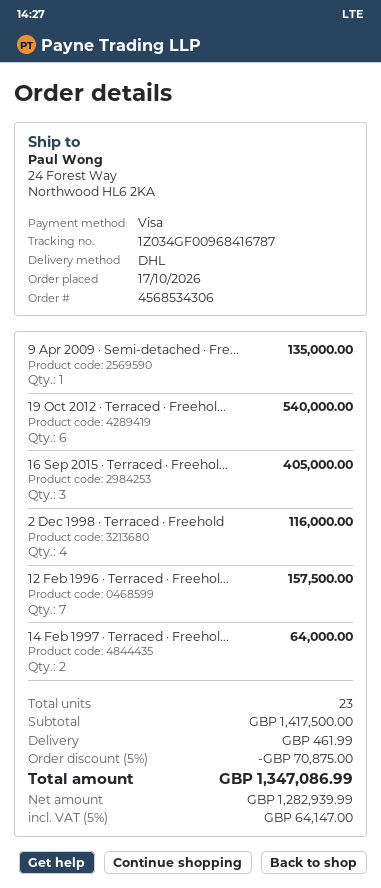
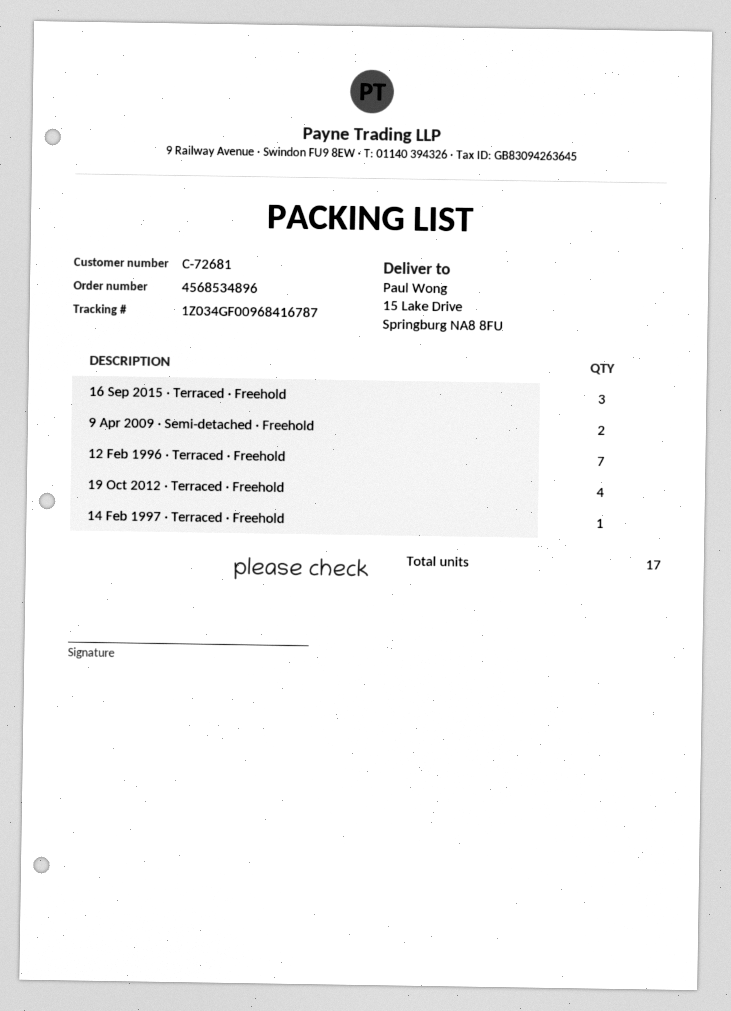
order number: 4568534306 -> 4568534896
ship to: 24 Forest Way, Northwood HL6 2KA -> 15 Lake Drive, Springburg NA8 8FU
9 Apr 2009 · Semi-detached · Fre...: 1 -> 2
19 Oct 2012 · Terraced · Freehol...: 6 -> 4
2 Dec 1998 · Terraced · Freehold: 4 -> none
14 Feb 1997 · Terraced · Freehol...: 2 -> 1
total quantity: 23 -> 17

